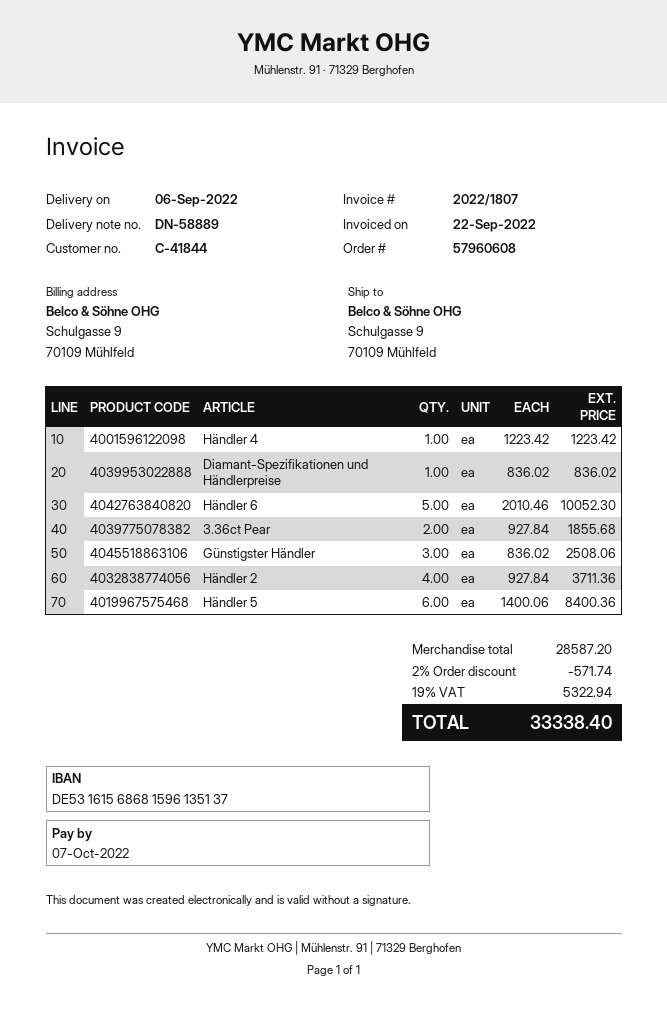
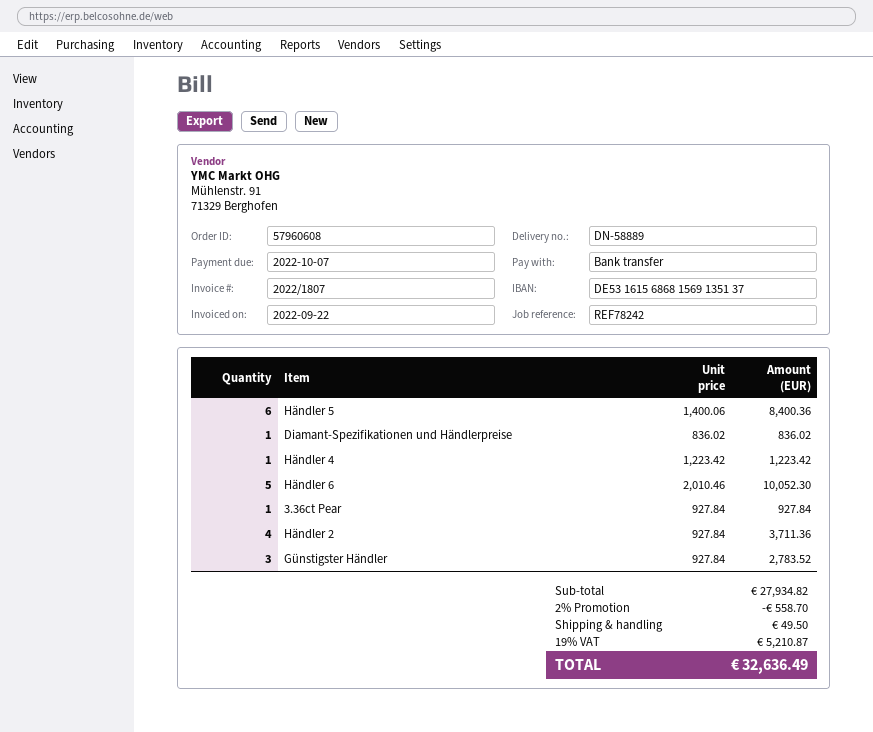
bank account: DE53161568681596135137 -> DE53161568681569135137
3.36ct Pear: 2 x 927.84 = 1855.68 -> 1 x 927.84 = 927.84
Günstigster Händler: 3 x 836.02 = 2508.06 -> 3 x 927.84 = 2783.52
subtotal: 28587.20 -> 27934.82
discount: 2% = 571.74 -> 2% = 558.70
shipping: none -> 49.50
tax: 19% = 5322.94 -> 19% = 5210.87
total: 33338.40 -> 32636.49

